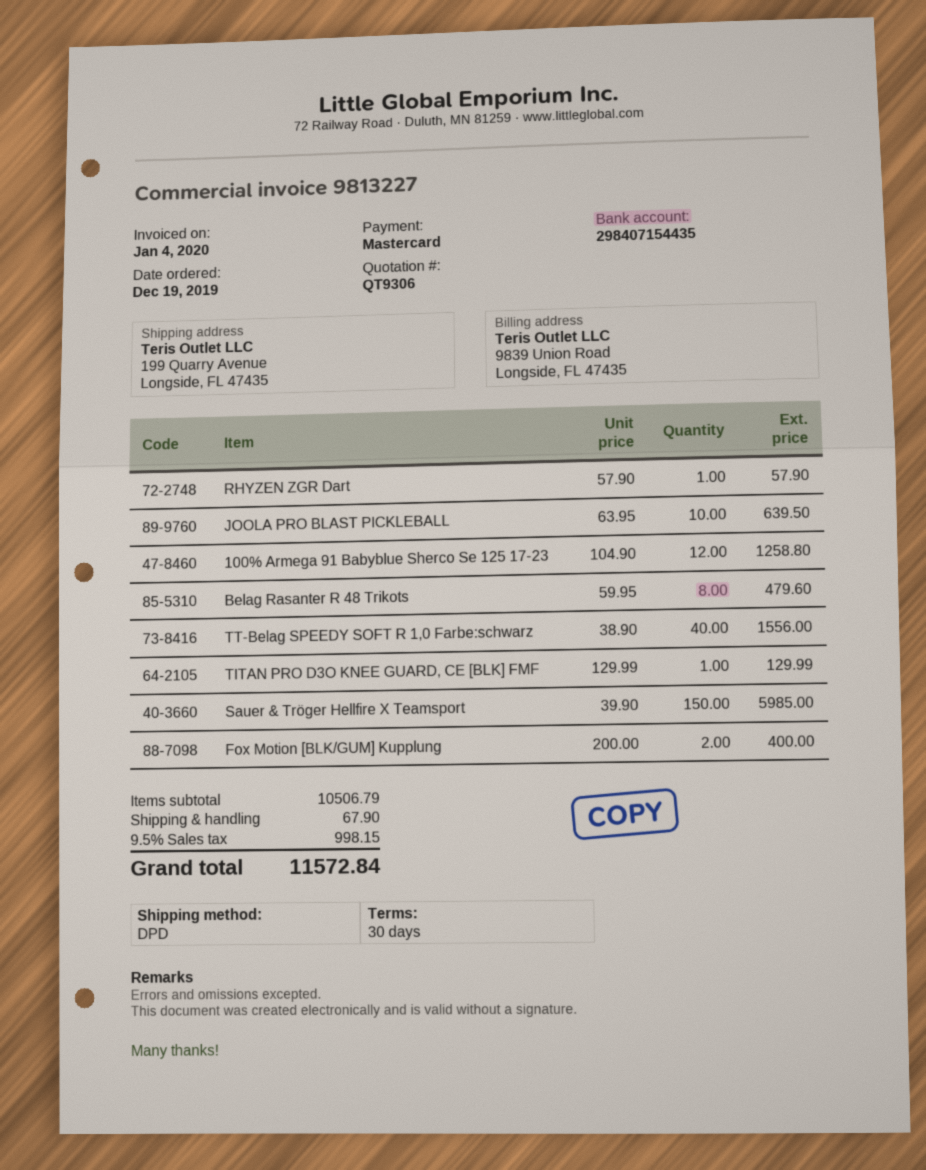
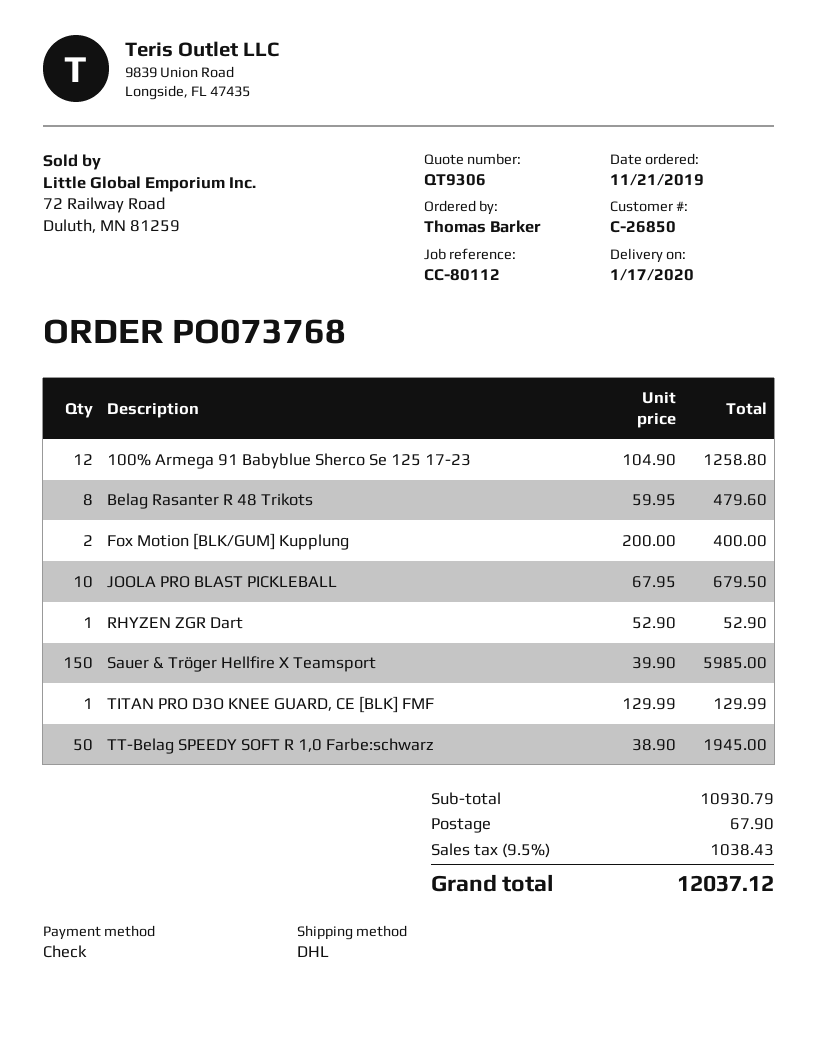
order date: 2019-12-19 -> 2019-11-21
payment method: Mastercard -> cheque
shipping method: DPD -> DHL
RHYZEN ZGR Dart: 1 x 57.90 = 57.90 -> 1 x 52.90 = 52.90
JOOLA PRO BLAST PICKLEBALL: 10 x 63.95 = 639.50 -> 10 x 67.95 = 679.50
TT-Belag SPEEDY SOFT R 1,0 Farbe:schwarz: 40 x 38.90 = 1556.00 -> 50 x 38.90 = 1945.00
subtotal: 10506.79 -> 10930.79
tax: 9.5% = 998.15 -> 9.5% = 1038.43
total: 11572.84 -> 12037.12

